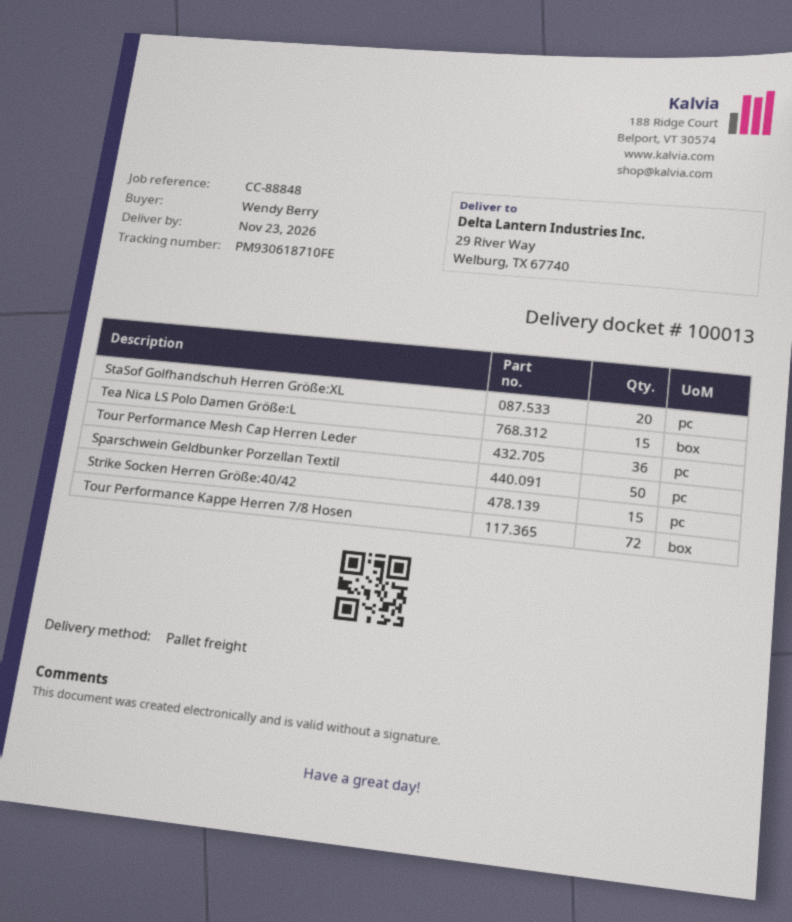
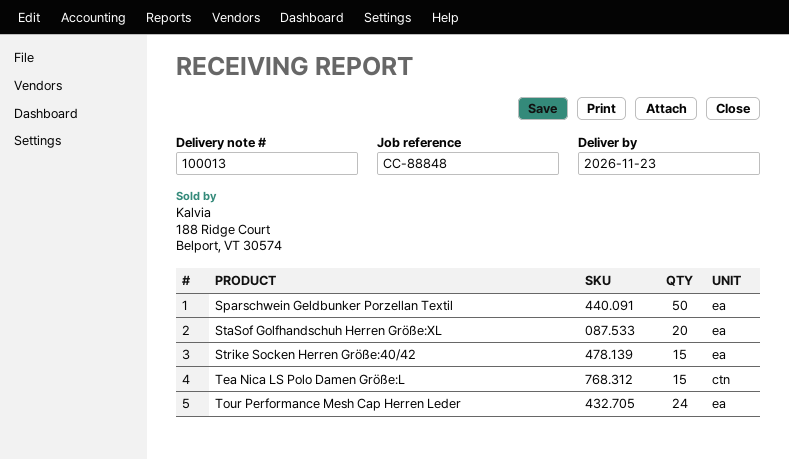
Tour Performance Mesh Cap Herren Leder: 36 -> 24
Tour Performance Kappe Herren 7/8 Hosen: 72 -> none

